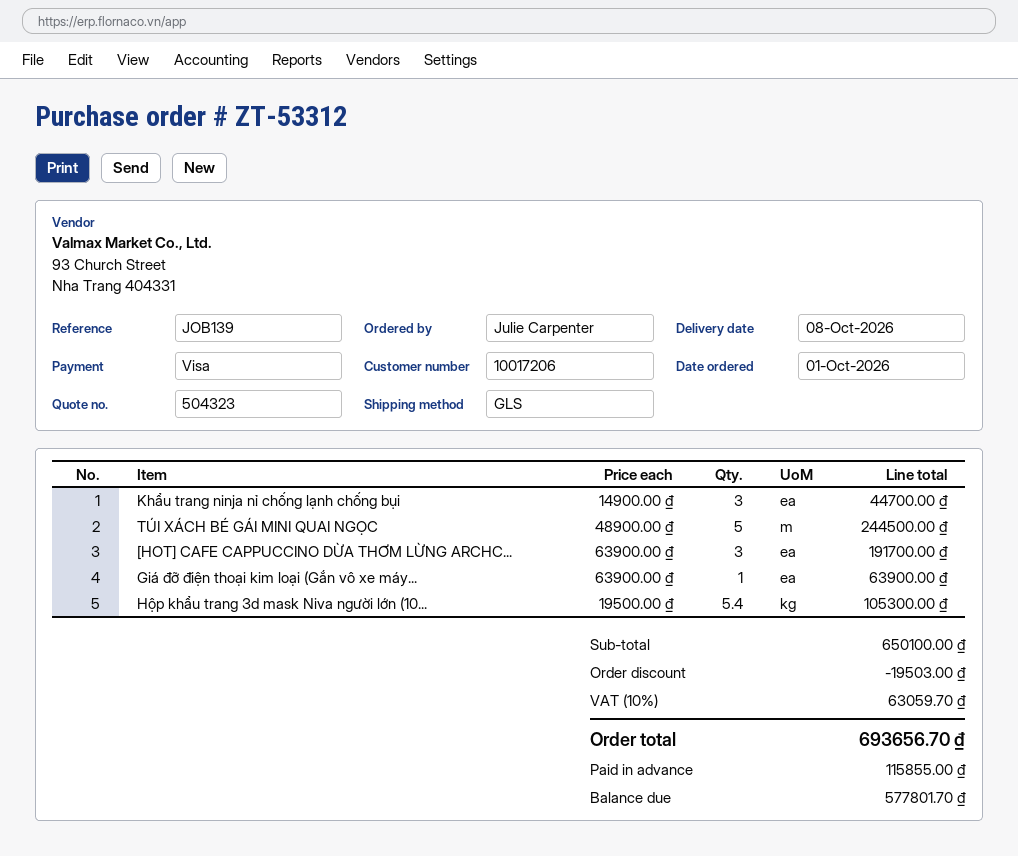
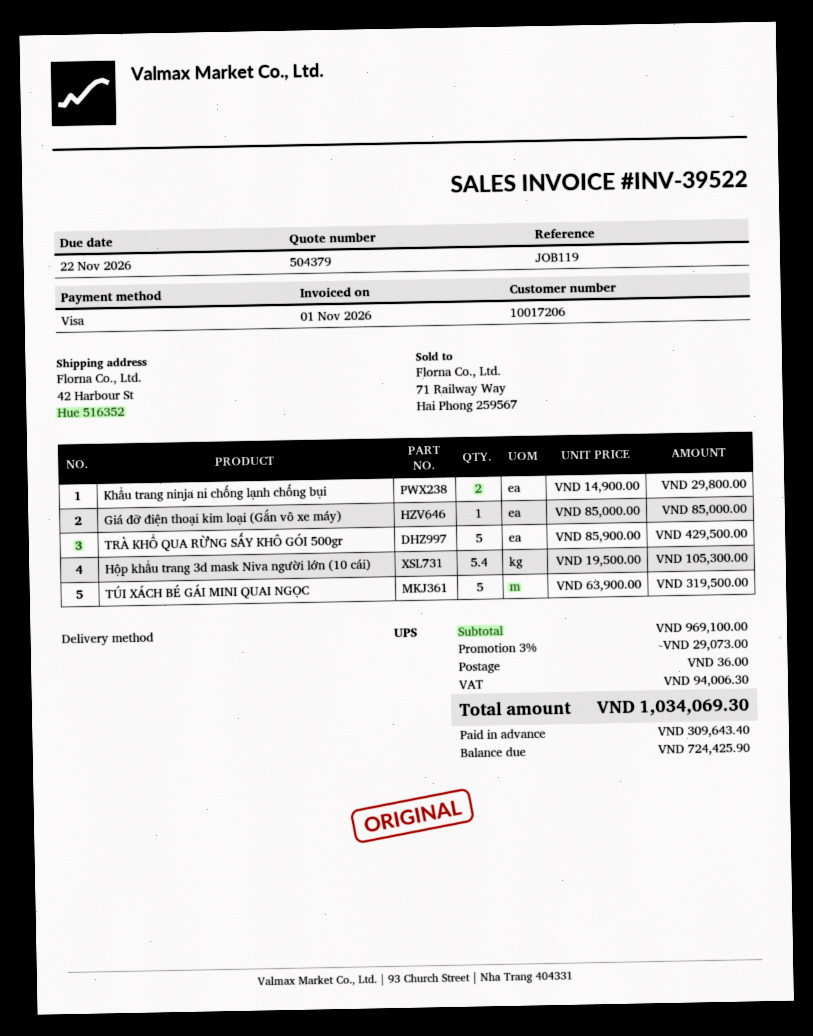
quote number: 504323 -> 504379
reference: JOB139 -> JOB119
shipping method: GLS -> UPS
Khẩu trang ninja nỉ chống lạnh chống bụi: 3 x 14900.00 = 44700.00 -> 2 x 14900.00 = 29800.00
TÚI XÁCH BÉ GÁI MINI QUAI NGỌC: 5 x 48900.00 = 244500.00 -> 5 x 63900.00 = 319500.00
[HOT] CAFE CAPPUCCINO DỪA THƠM LỪNG ARCHC...: 3 x 63900.00 = 191700.00 -> none
Giá đỡ điện thoại kim loại (Gắn vô xe máy...: 1 x 63900.00 = 63900.00 -> 1 x 85000.00 = 85000.00
TRÀ KHỔ QUA RỪNG SẤY KHÔ GÓI 500gr: none -> 5 x 85900.00 = 429500.00
subtotal: 650100.00 -> 969100.00
discount: 19503.00 -> 29073.00
shipping: none -> 36.00
tax: 63059.70 -> 94006.30
total: 693656.70 -> 1034069.30
deposit: 115855.00 -> 309643.40
balance: 577801.70 -> 724425.90

